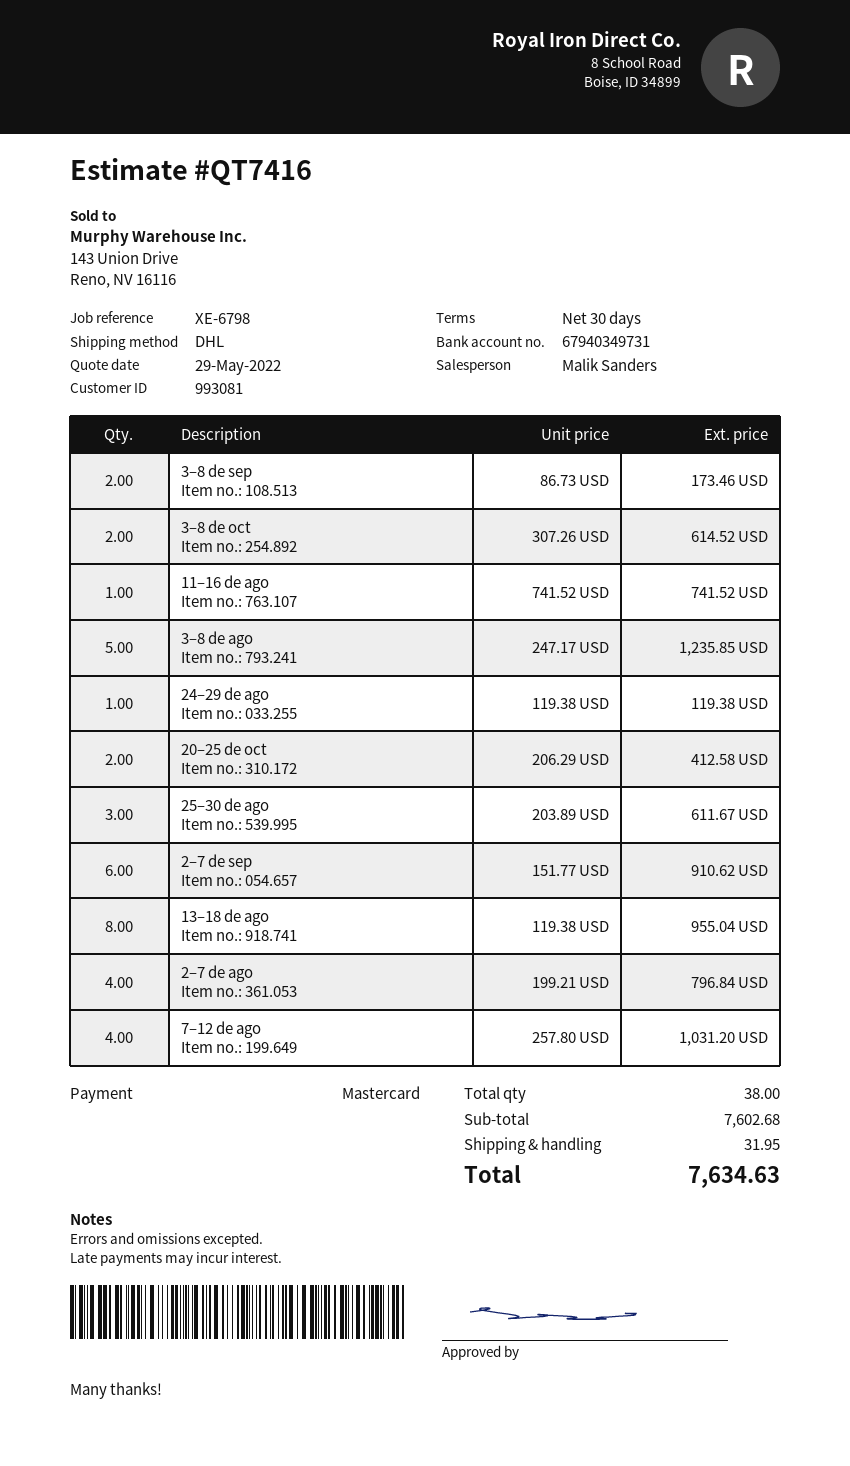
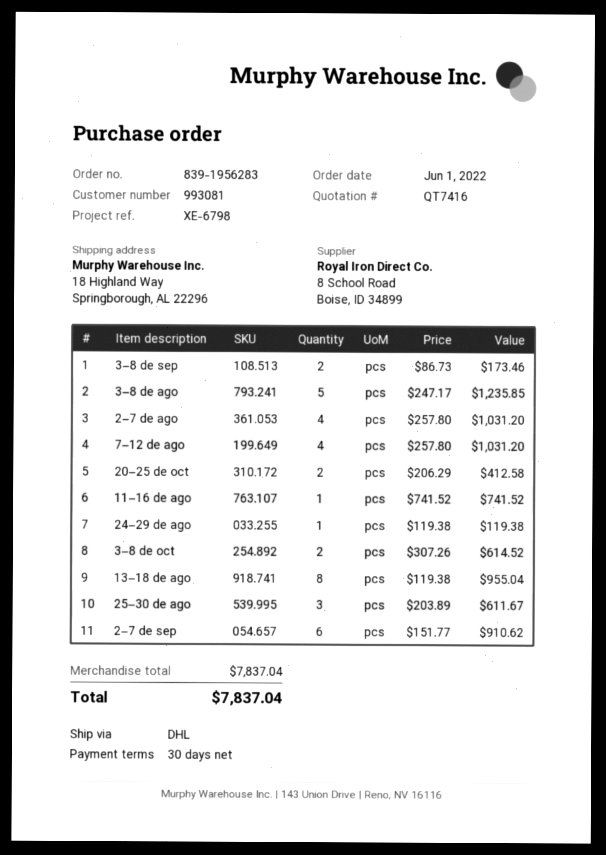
2–7 de ago: 4 x 199.21 = 796.84 -> 4 x 257.80 = 1031.20
subtotal: 7602.68 -> 7837.04
shipping: 31.95 -> none
total: 7634.63 -> 7837.04

